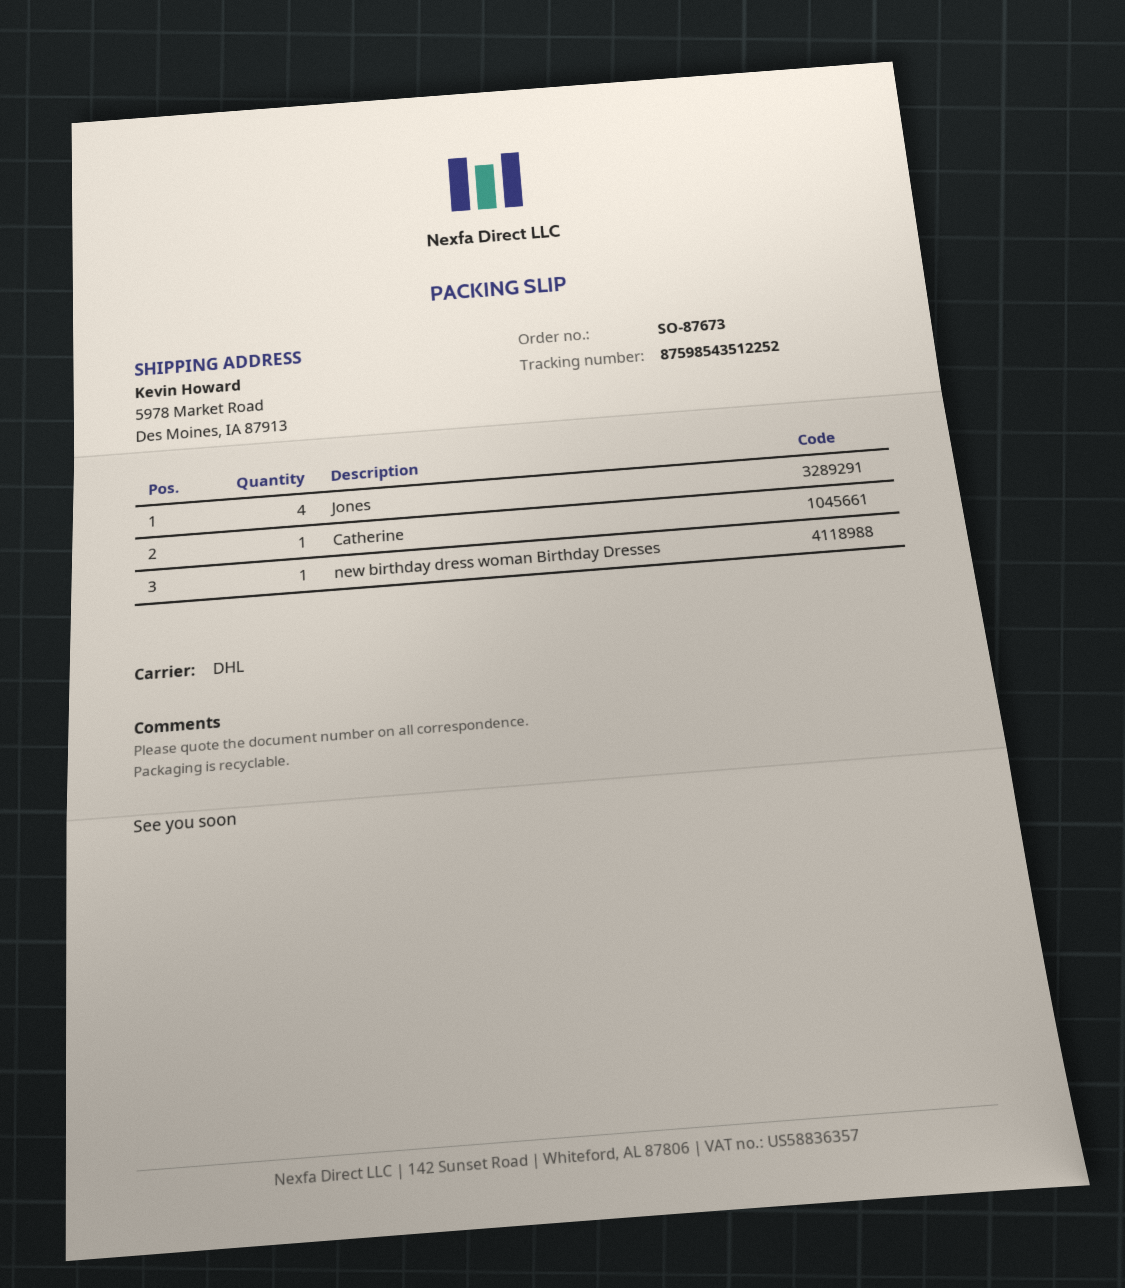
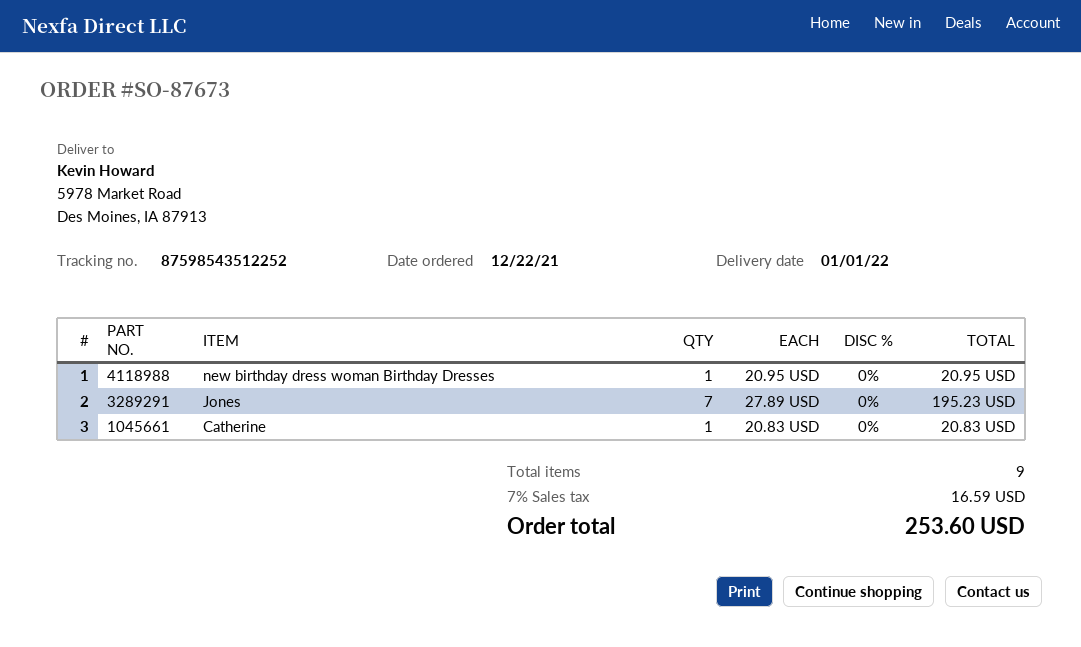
Jones: 4 -> 7

